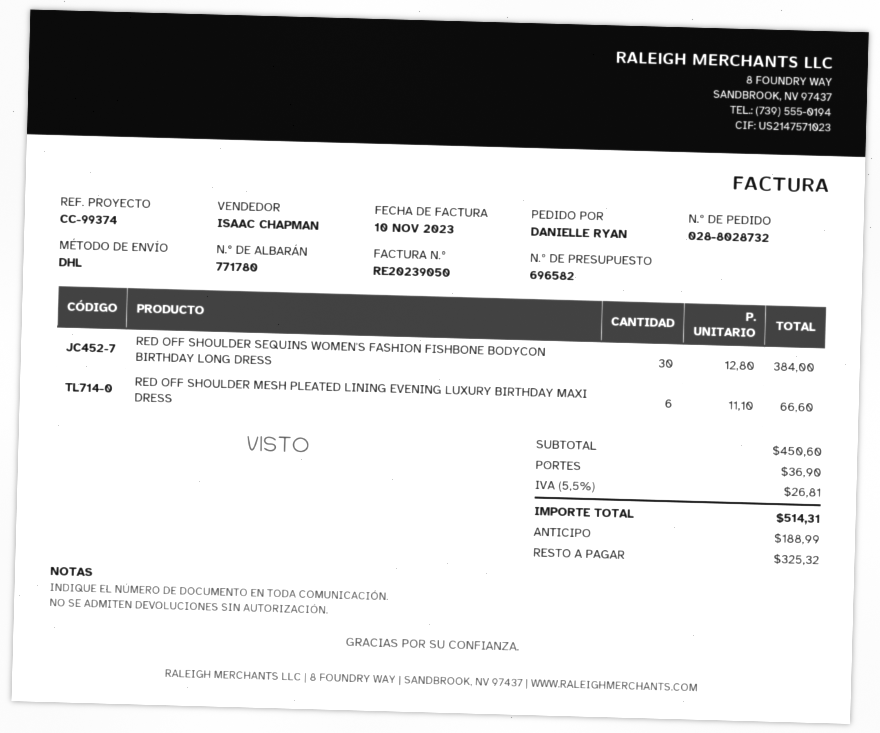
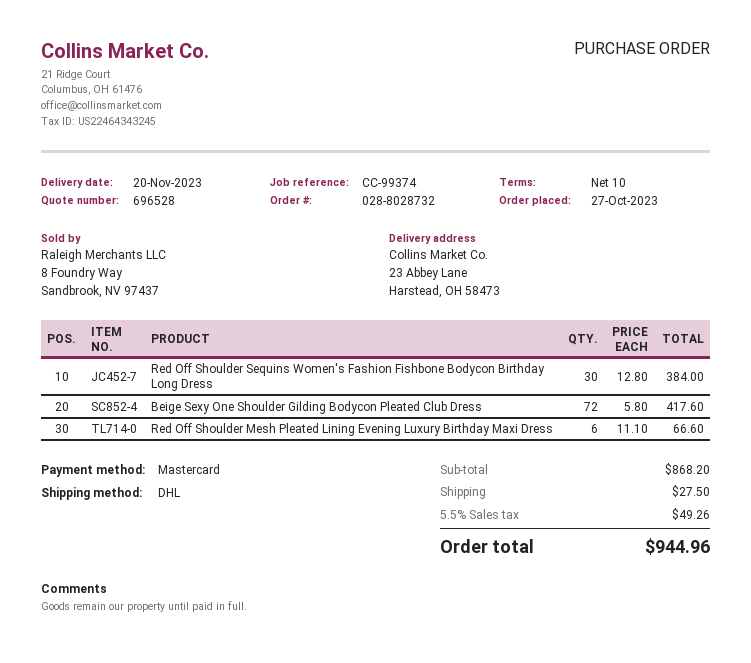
quote number: 696582 -> 696528
Beige Sexy One Shoulder Gilding Bodycon Pleated Club Dress: none -> 72 x 5.80 = 417.60
subtotal: 450.60 -> 868.20
shipping: 36.90 -> 27.50
tax: 5.5% = 26.81 -> 5.5% = 49.26
total: 514.31 -> 944.96

